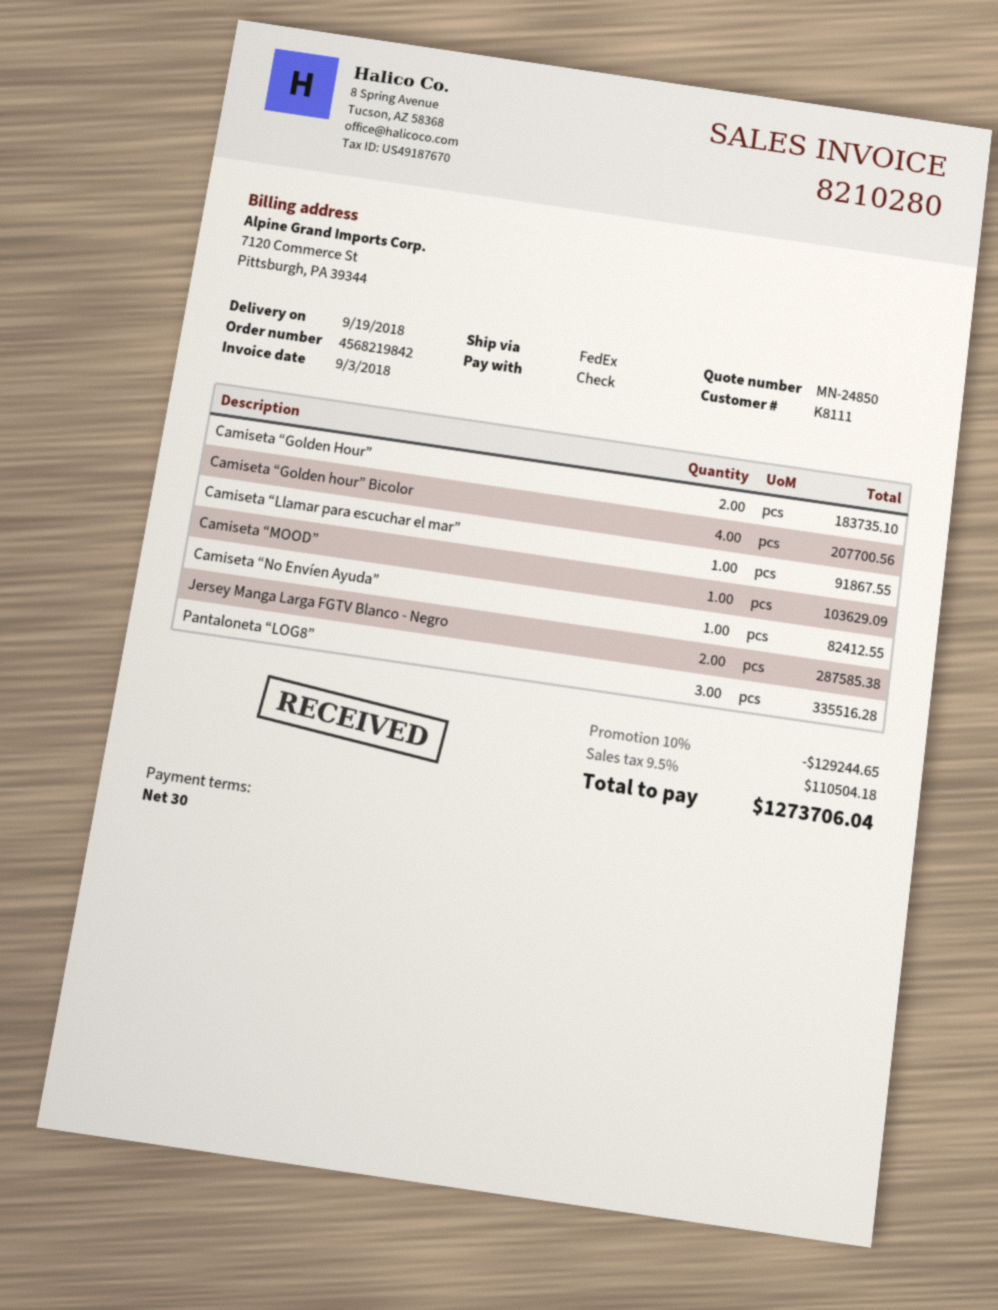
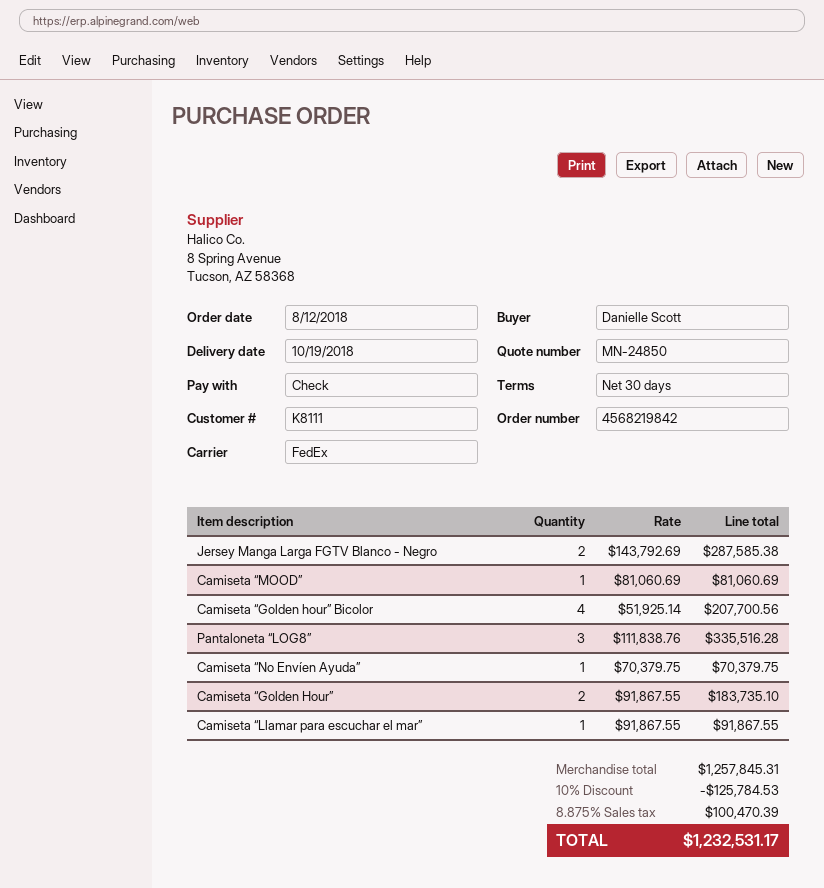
delivery date: 2018-09-19 -> 2018-10-19
Camiseta “MOOD”: 1 for 103629.09 -> 1 for 81060.69
Camiseta “No Envíen Ayuda”: 1 for 82412.55 -> 1 for 70379.75
discount: 10% = 129244.65 -> 10% = 125784.53
tax: 9.5% = 110504.18 -> 8.875% = 100470.39
total: 1273706.04 -> 1232531.17

